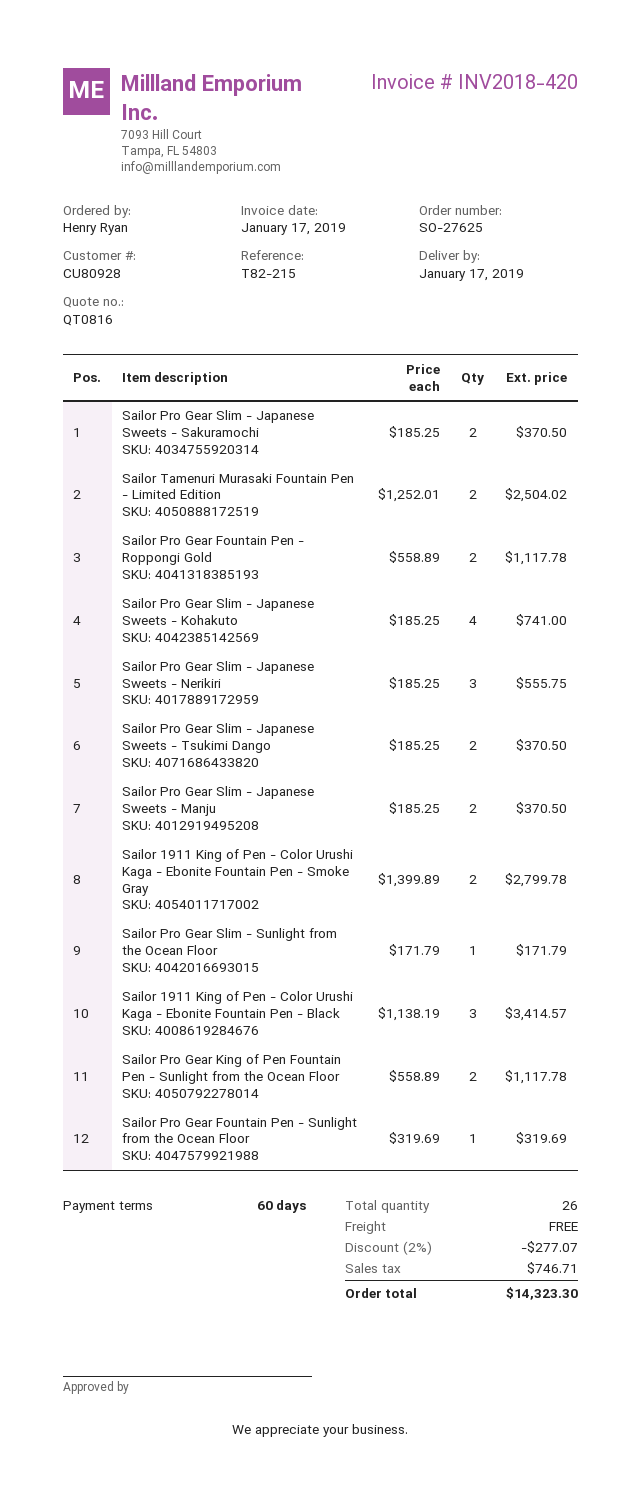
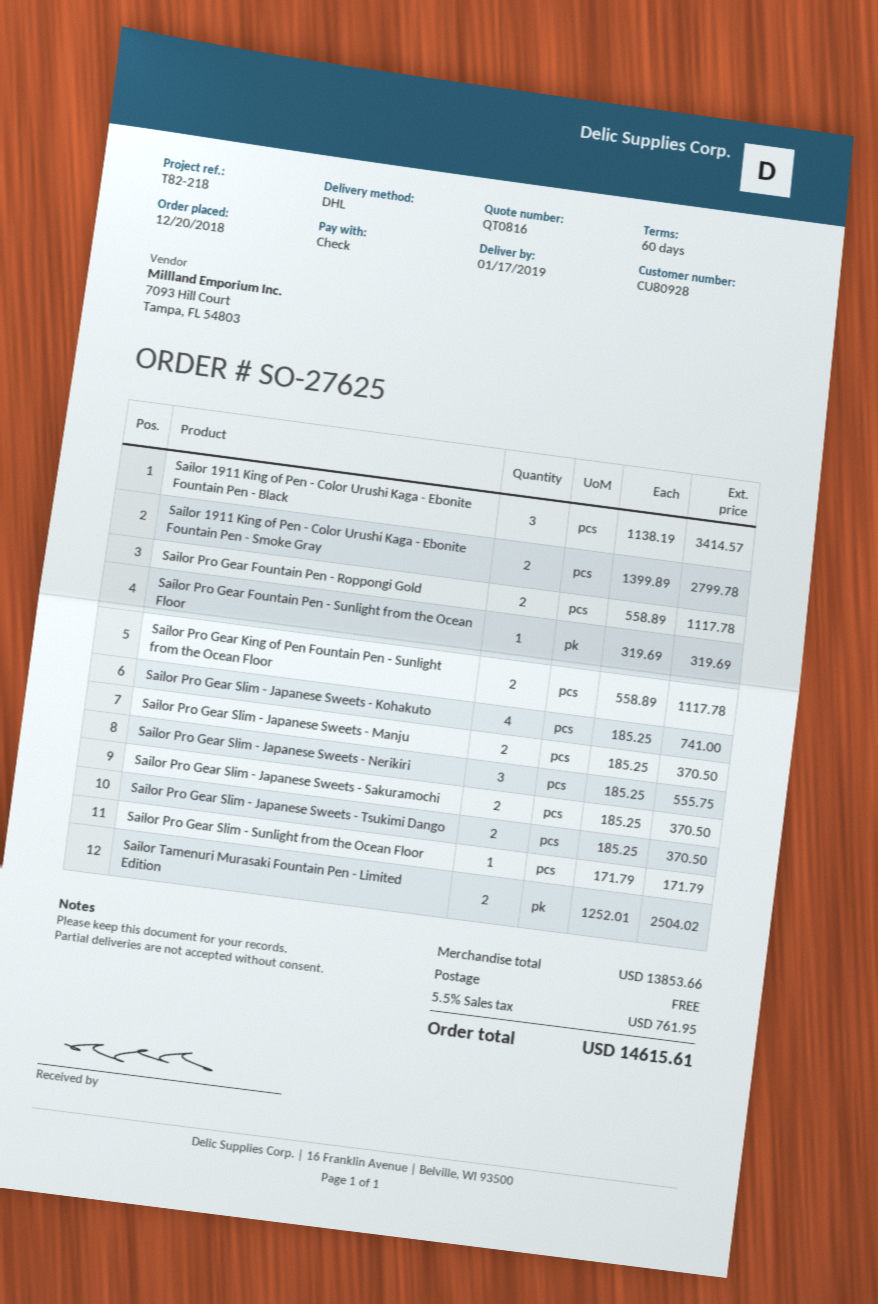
reference: T82-215 -> T82-218
discount: 2% = 277.07 -> none
tax: 746.71 -> 761.95
total: 14323.30 -> 14615.61

